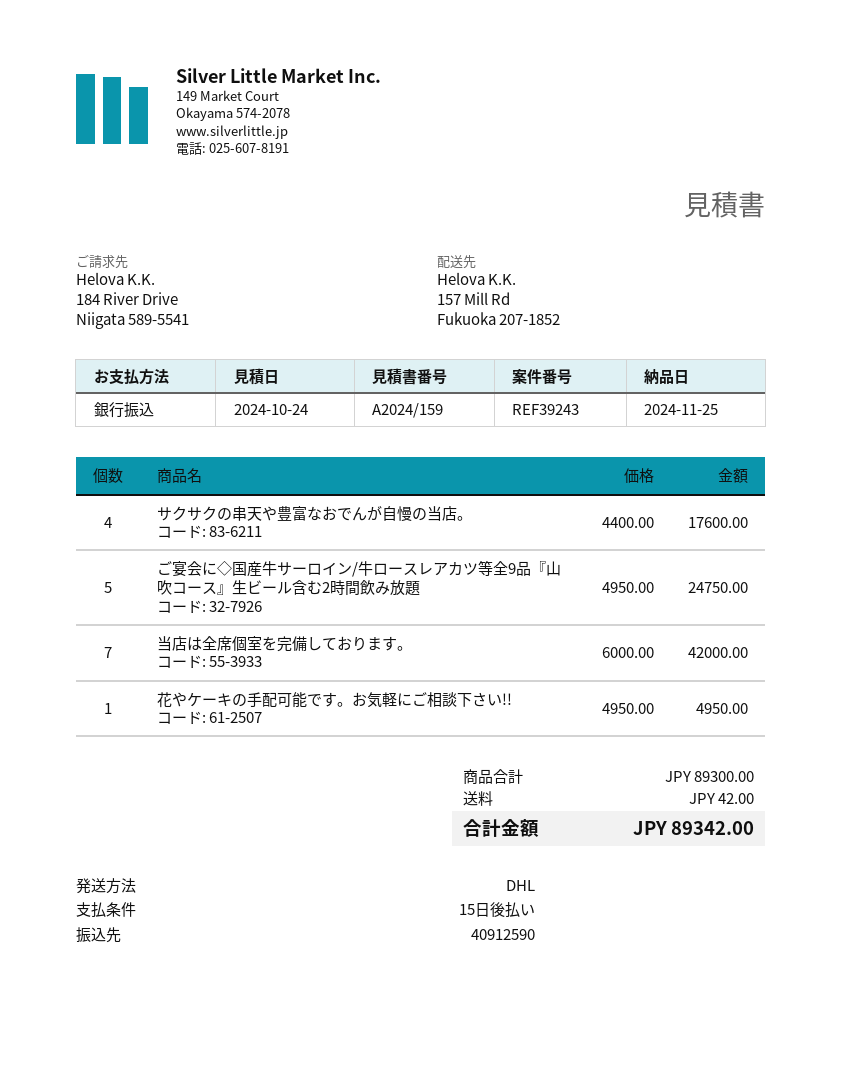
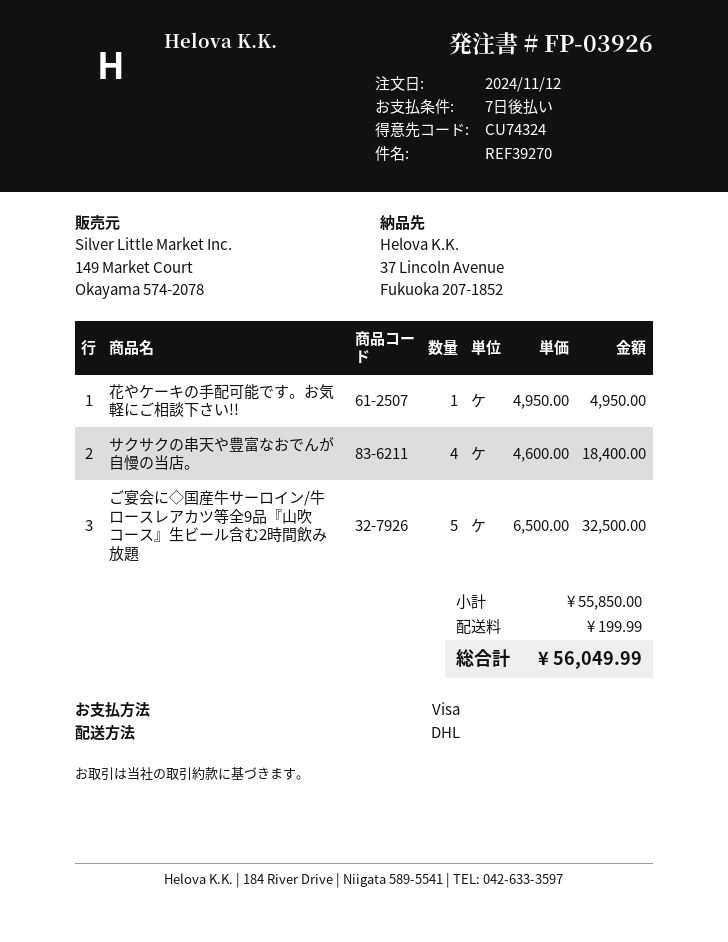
payment terms: 15 days -> 7 days
reference: REF39243 -> REF39270
payment method: bank transfer -> Visa
ship to: 157 Mill Rd, Fukuoka 207-1852 -> 37 Lincoln Avenue, Fukuoka 207-1852
サクサクの串天や豊富なおでんが自慢の当店。: 4 x 4400.00 = 17600.00 -> 4 x 4600.00 = 18400.00
ご宴会に◇国産牛サーロイン/牛ロースレアカツ等全9品『山吹コース』生ビール含む2時間飲み放題: 5 x 4950.00 = 24750.00 -> 5 x 6500.00 = 32500.00
当店は全席個室を完備しております。: 7 x 6000.00 = 42000.00 -> none
subtotal: 89300.00 -> 55850.00
shipping: 42.00 -> 199.99
total: 89342.00 -> 56049.99

